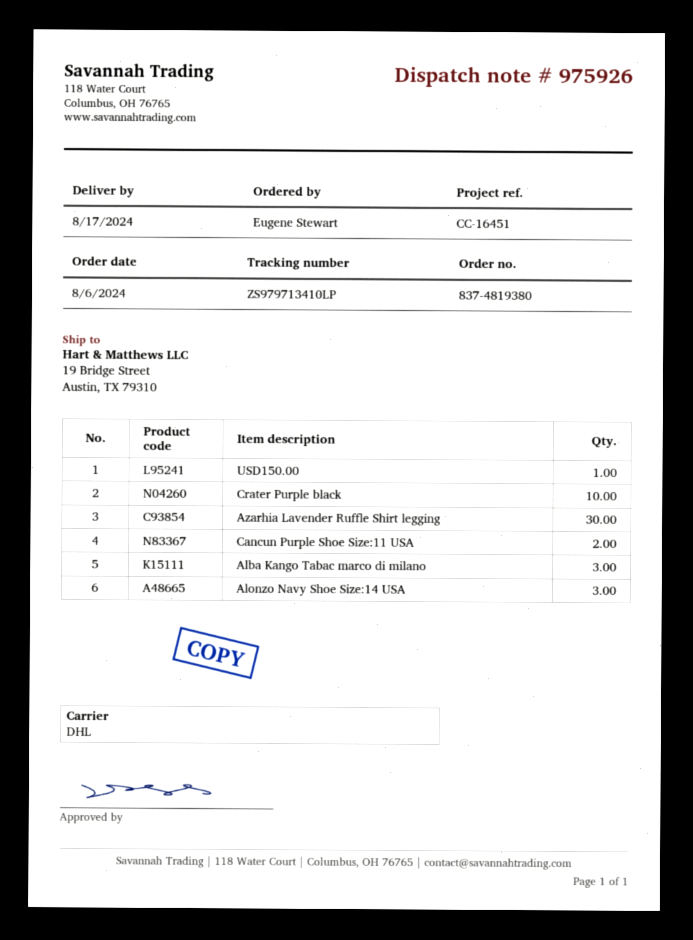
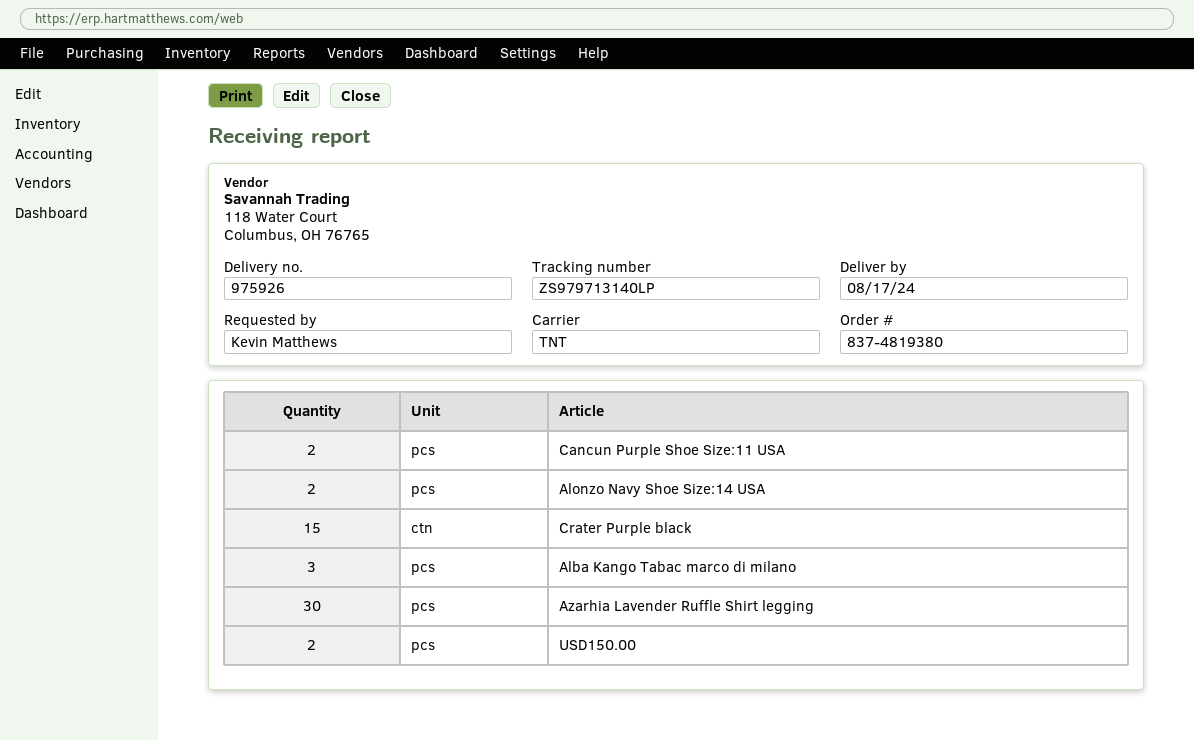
ordered by: Eugene Stewart -> Kevin Matthews
shipping method: DHL -> TNT
tracking number: ZS979713410LP -> ZS979713140LP
USD150.00: 1 -> 2
Crater Purple black: 10 -> 15
Alonzo Navy Shoe Size:14 USA: 3 -> 2

